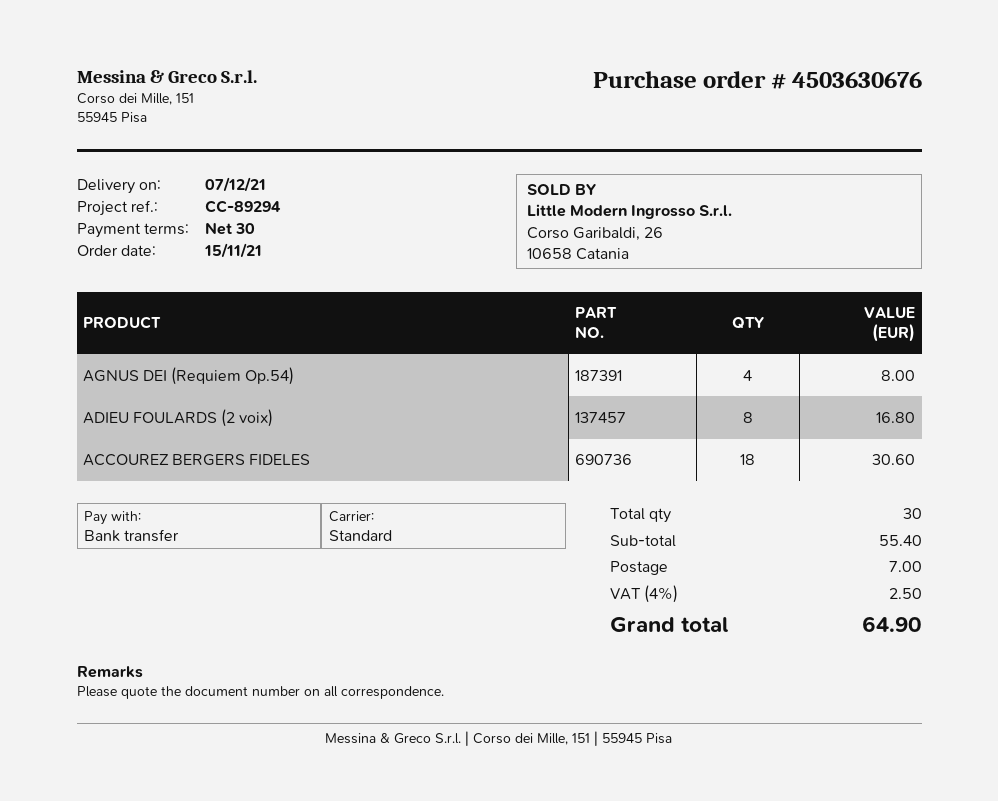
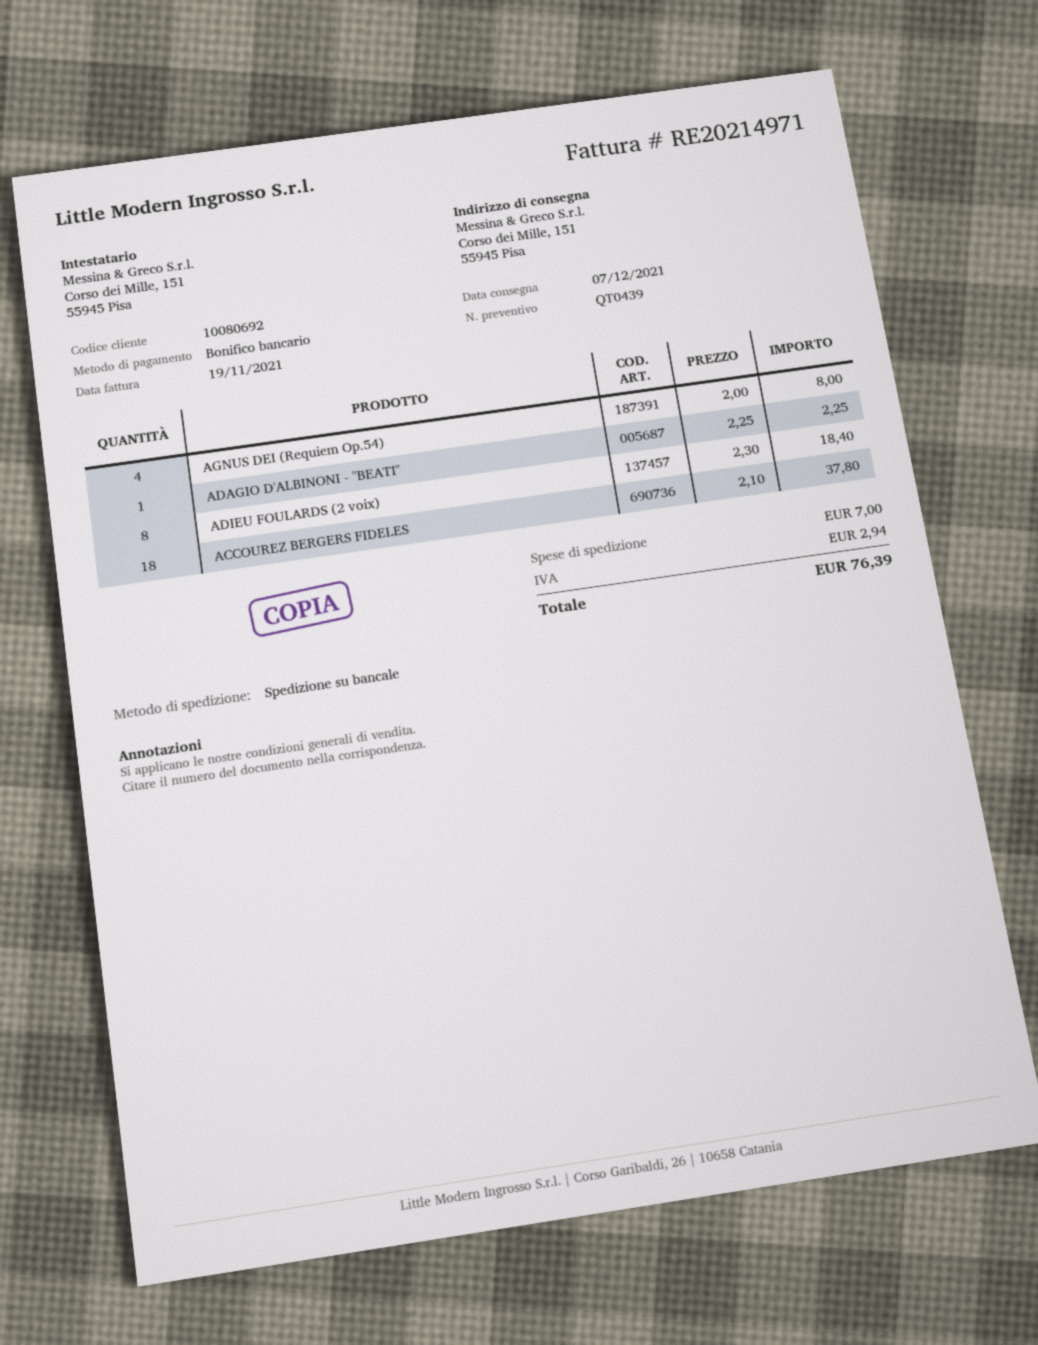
shipping method: standard -> pallet freight
ADIEU FOULARDS (2 voix): 8 for 16.80 -> 8 for 18.40
ACCOUREZ BERGERS FIDELES: 18 for 30.60 -> 18 for 37.80
ADAGIO D'ALBINONI - "BEATI": none -> 1 for 2.25
tax: 2.50 -> 2.94
total: 64.90 -> 76.39

